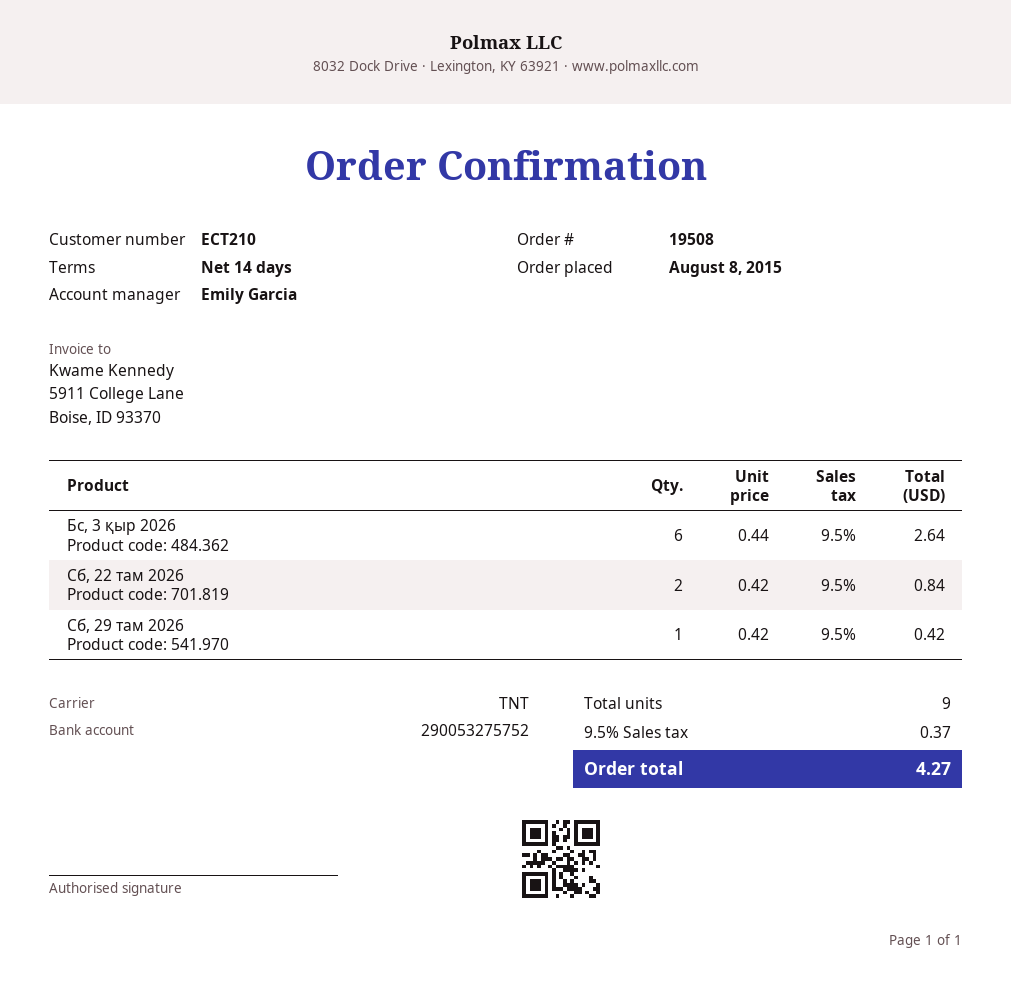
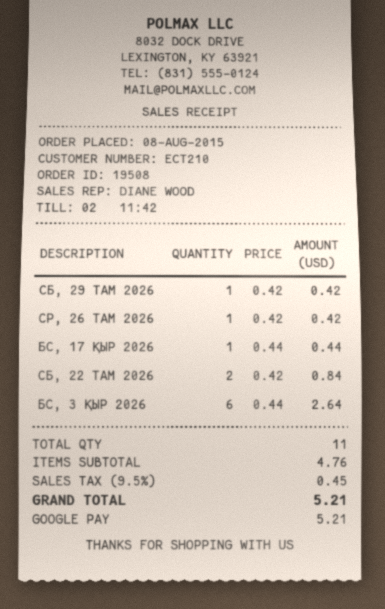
sales rep: Emily Garcia -> DIANE WOOD
СР, 26 ТАМ 2026: none -> 1 x 0.42 = 0.42
БС, 17 ҚЫР 2026: none -> 1 x 0.44 = 0.44
total quantity: 9 -> 11
tax: 9.5% = 0.37 -> 9.5% = 0.45
total: 4.27 -> 5.21

